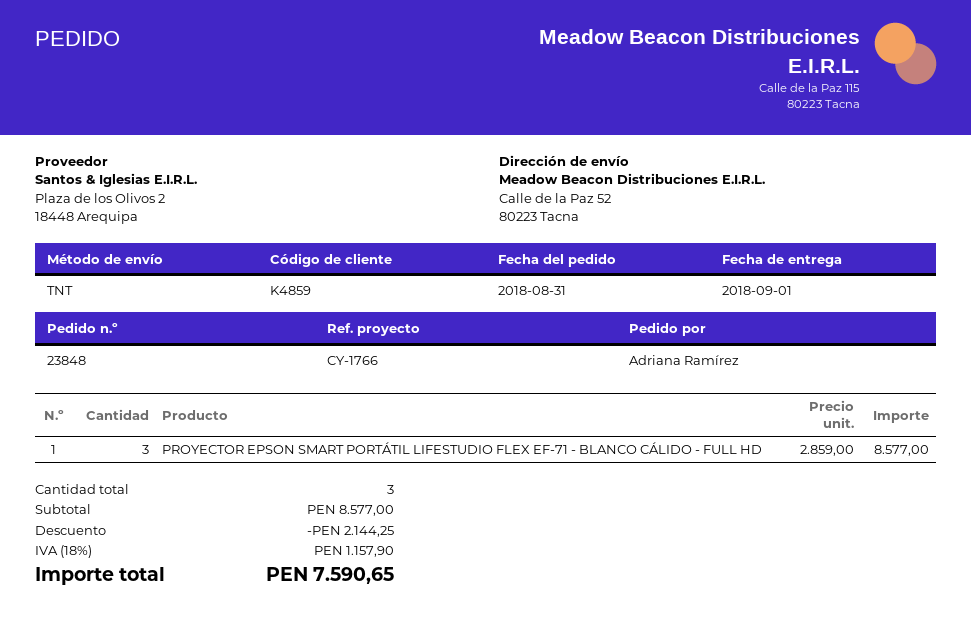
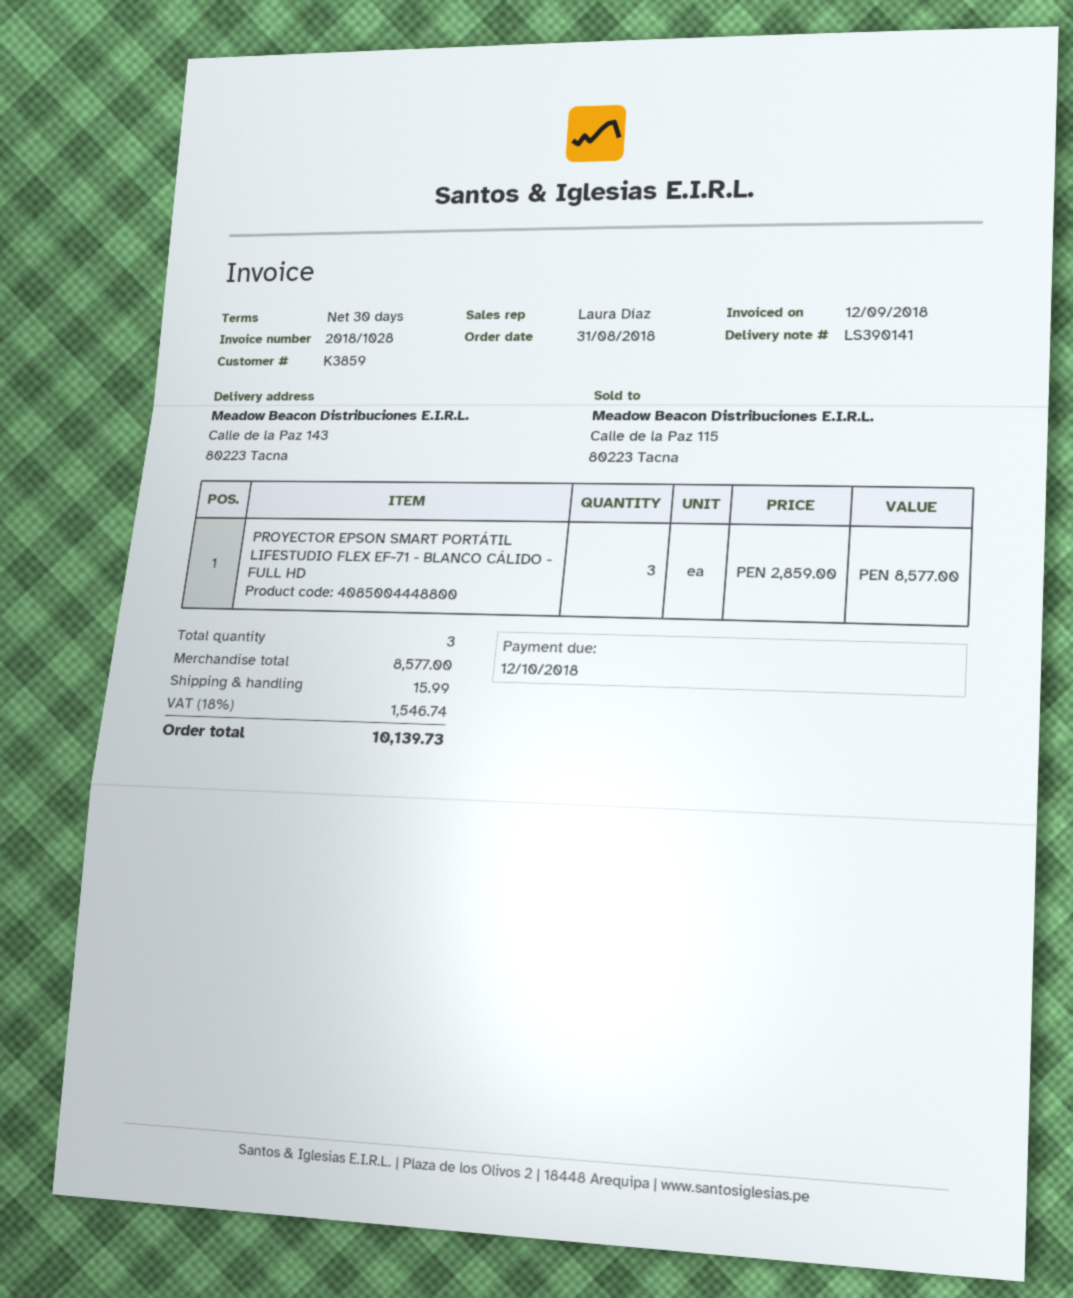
customer number: K4859 -> K3859
ship to: Calle de la Paz 52, 80223 Tacna -> Calle de la Paz 143, 80223 Tacna
discount: 2144.25 -> none
shipping: none -> 15.99
tax: 18% = 1157.90 -> 18% = 1546.74
total: 7590.65 -> 10139.73

